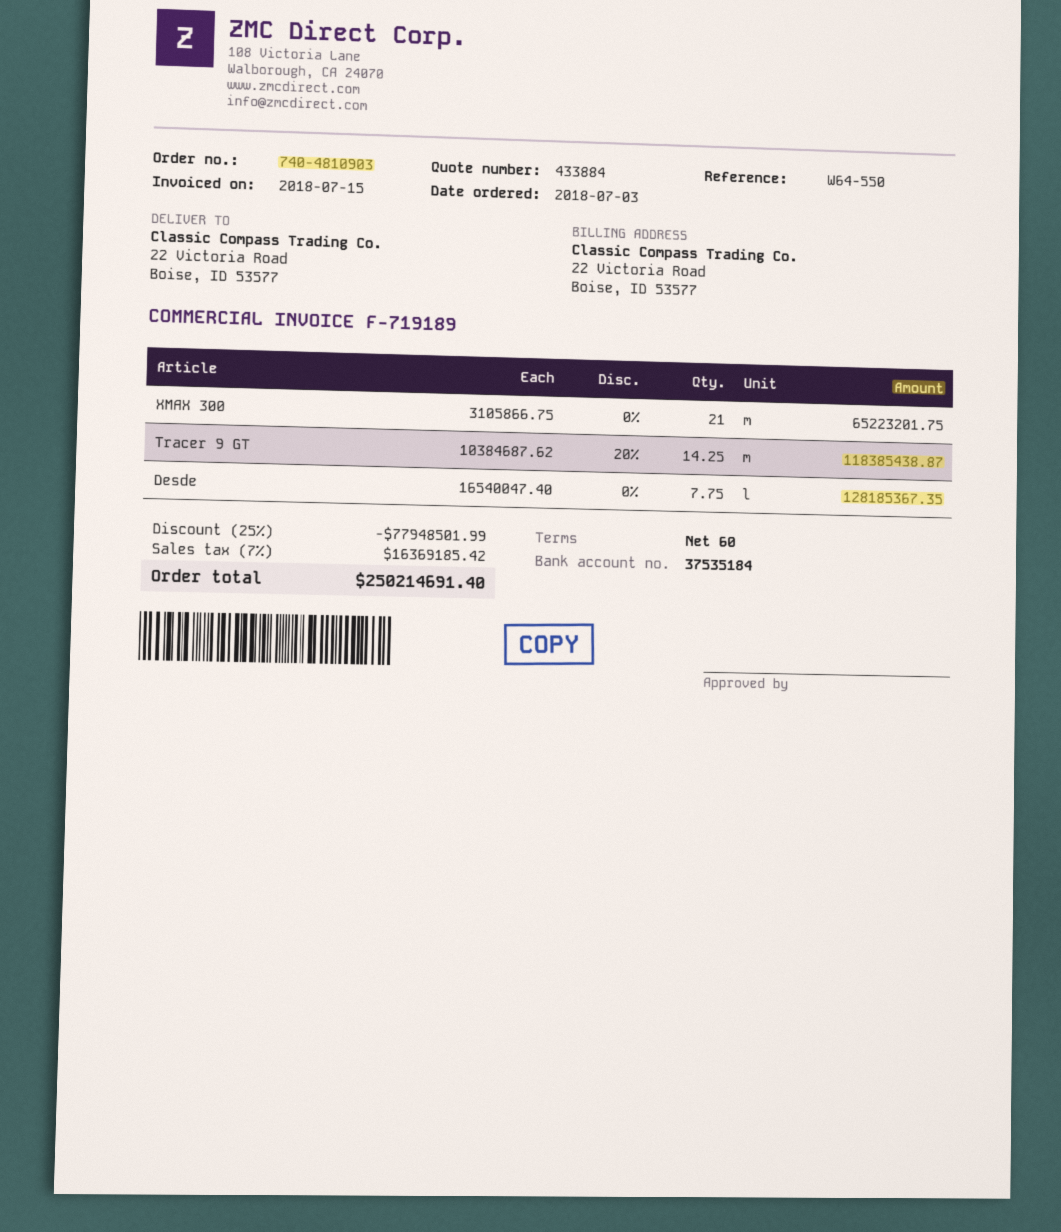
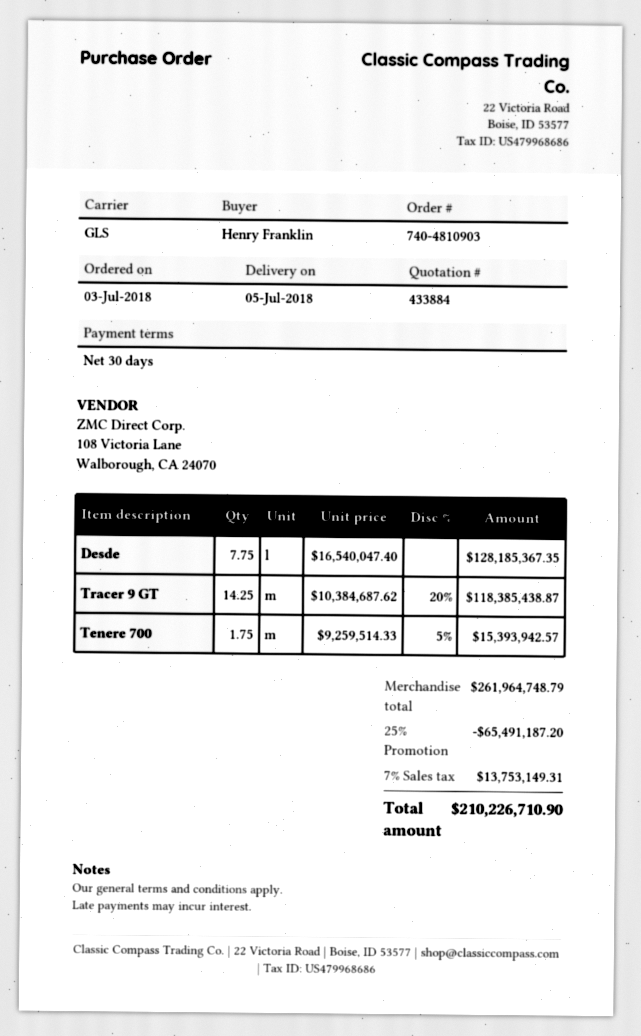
payment terms: 60 days -> 30 days
XMAX 300: 21 x 3105866.75 = 65223201.75 -> none
Tenere 700: none -> 1.75 x 9259514.33 - 5% = 15393942.57
discount: 25% = 77948501.99 -> 25% = 65491187.20
tax: 7% = 16369185.42 -> 7% = 13753149.31
total: 250214691.40 -> 210226710.90

